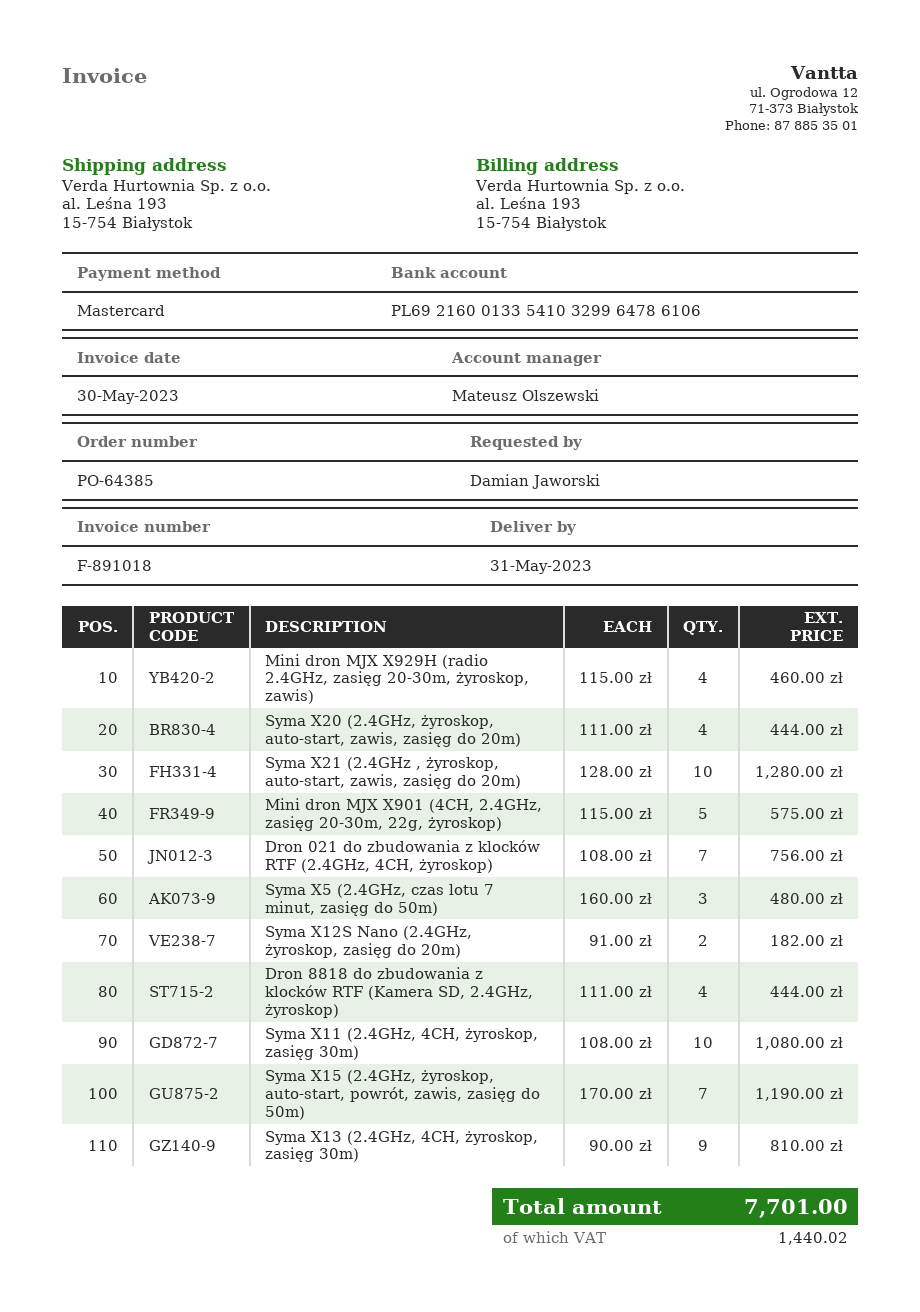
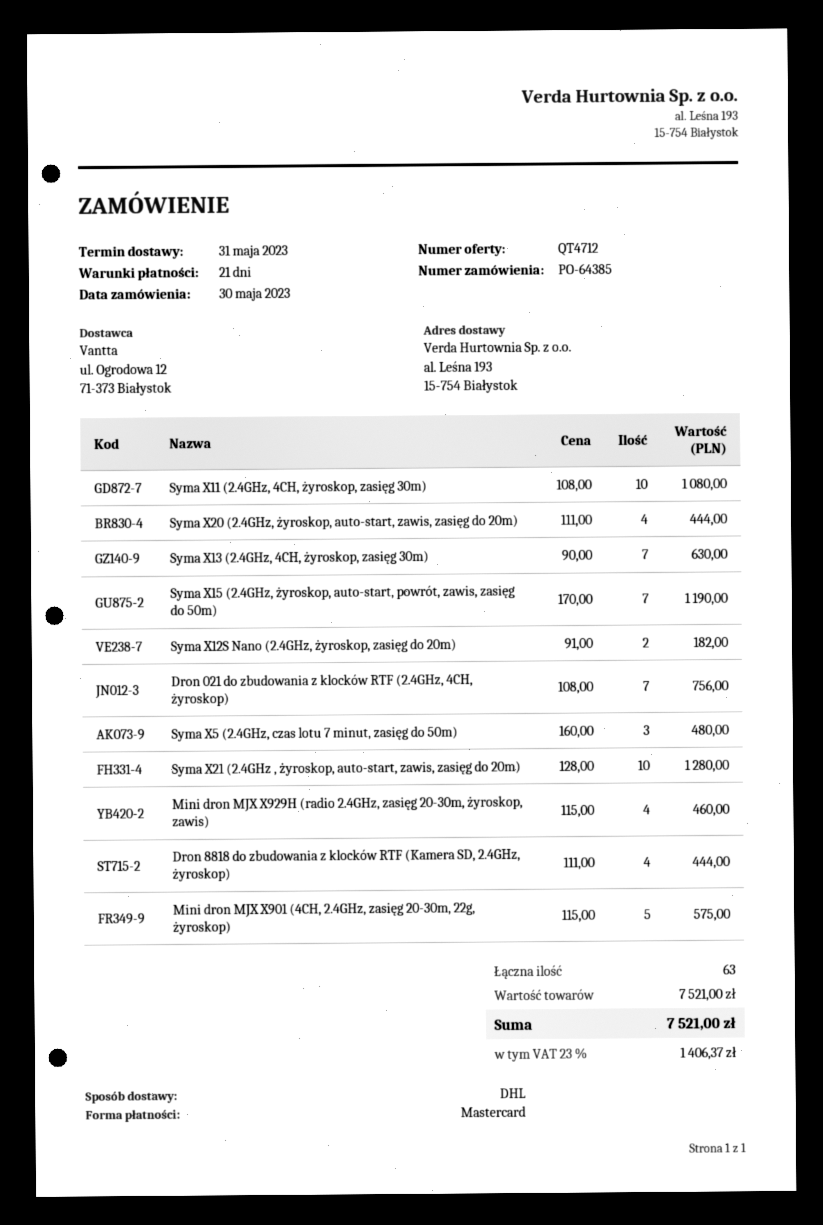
Syma X13 (2.4GHz, 4CH, żyroskop, zasięg 30m): 9 x 90.00 = 810.00 -> 7 x 90.00 = 630.00
tax: 1440.02 -> 1406.37
total: 7701.00 -> 7521.00

